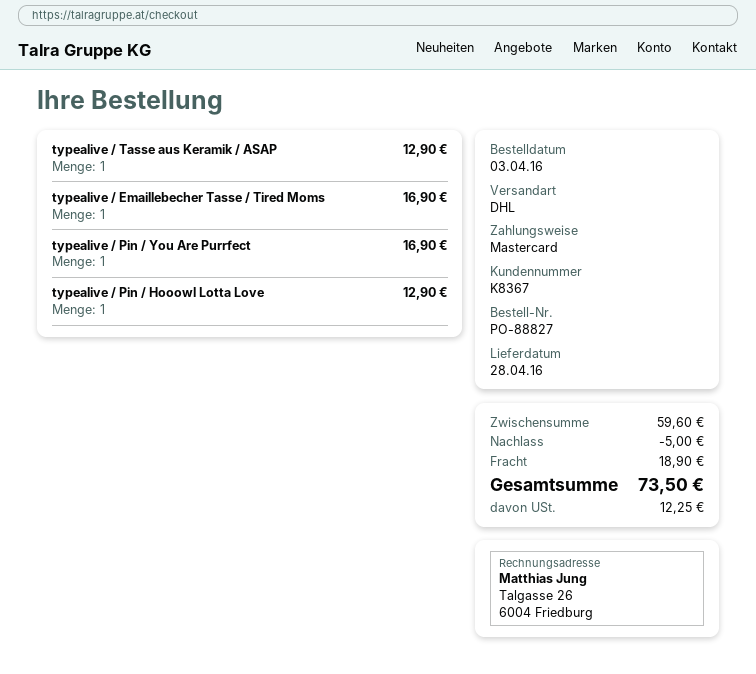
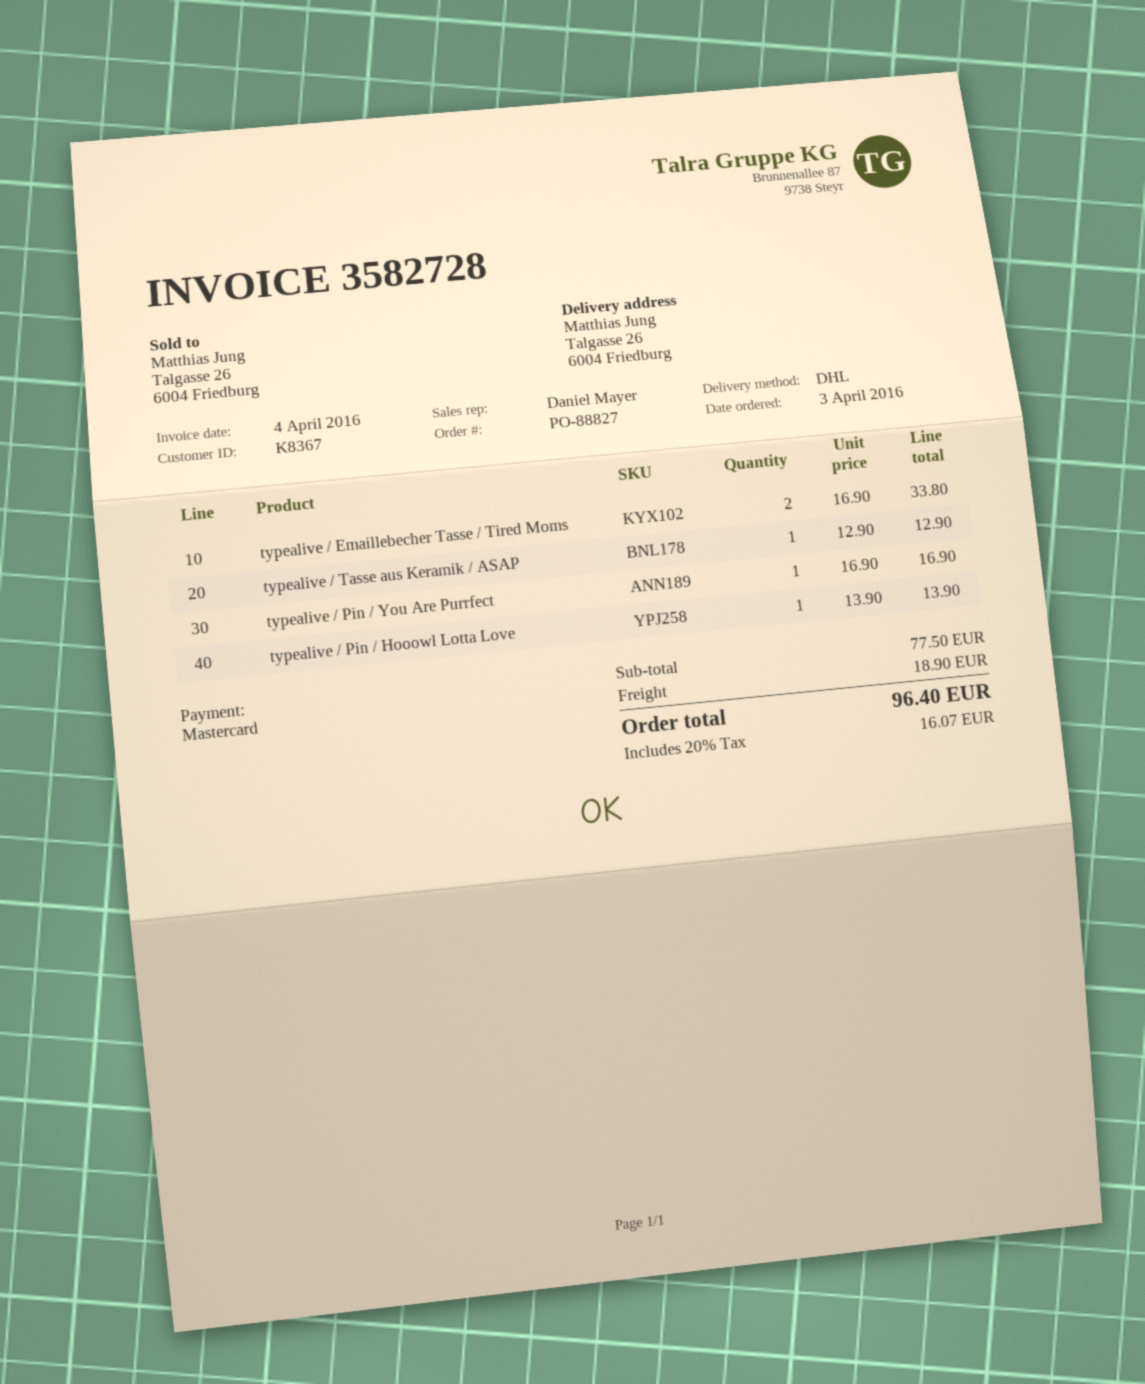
typealive / Emaillebecher Tasse / Tired Moms: 1 for 16.90 -> 2 for 33.80
typealive / Pin / Hooowl Lotta Love: 1 for 12.90 -> 1 for 13.90
subtotal: 59.60 -> 77.50
discount: 5.00 -> none
tax: 12.25 -> 16.07
total: 73.50 -> 96.40

